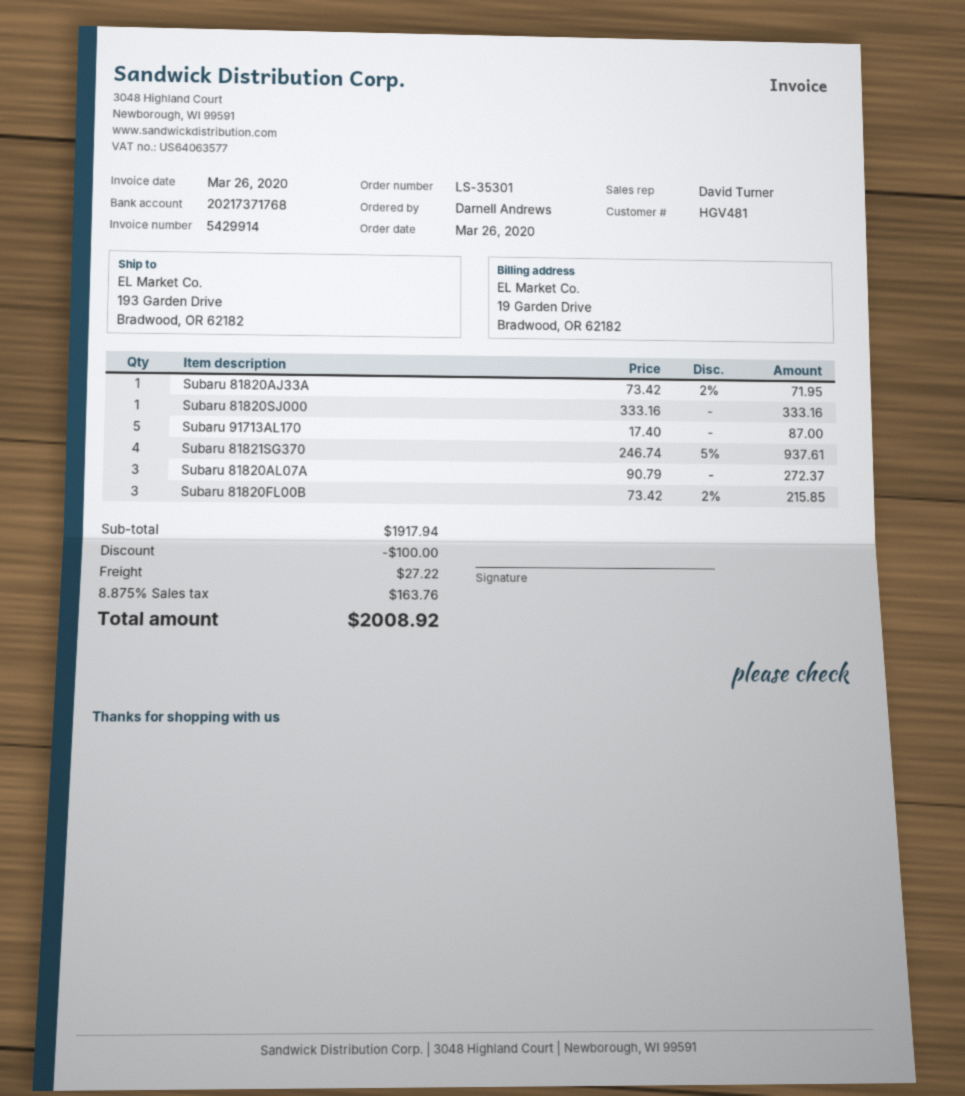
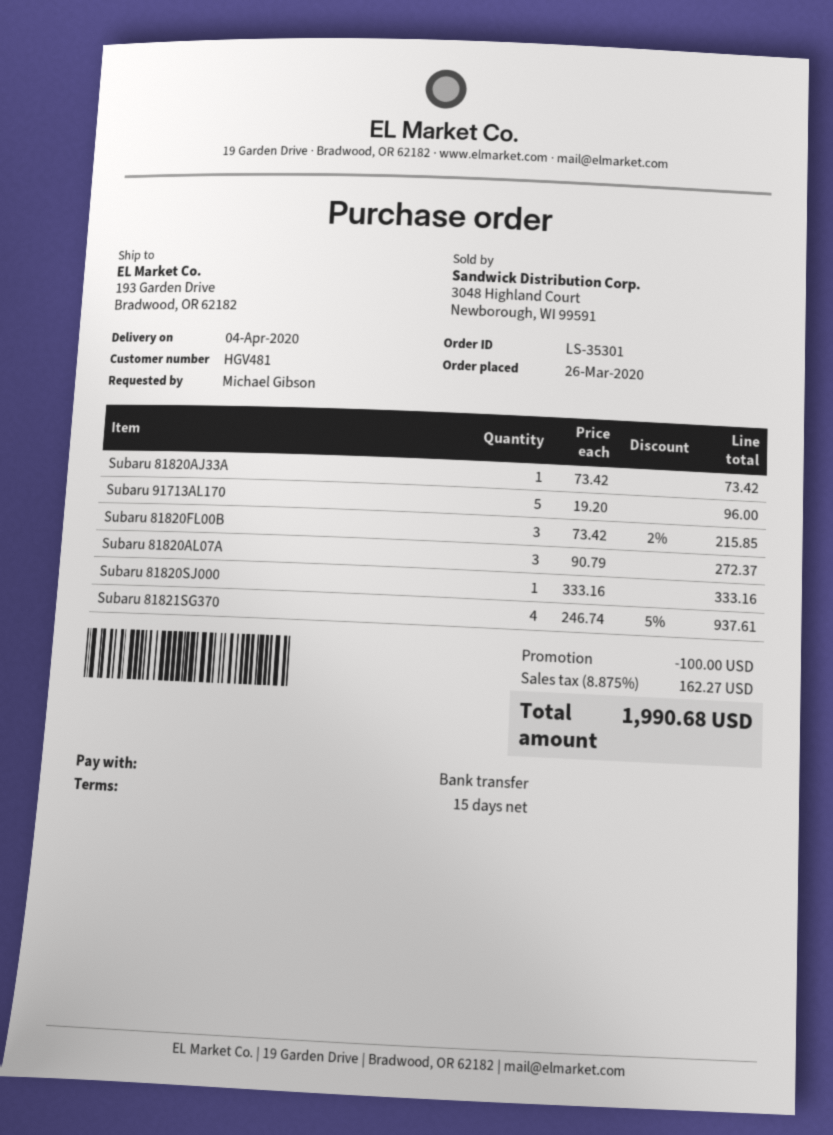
ordered by: Darnell Andrews -> Michael Gibson
Subaru 81820AJ33A: 1 x 73.42 - 2% = 71.95 -> 1 x 73.42 = 73.42
Subaru 91713AL170: 5 x 17.40 = 87.00 -> 5 x 19.20 = 96.00
shipping: 27.22 -> none
tax: 8.875% = 163.76 -> 8.875% = 162.27
total: 2008.92 -> 1990.68

